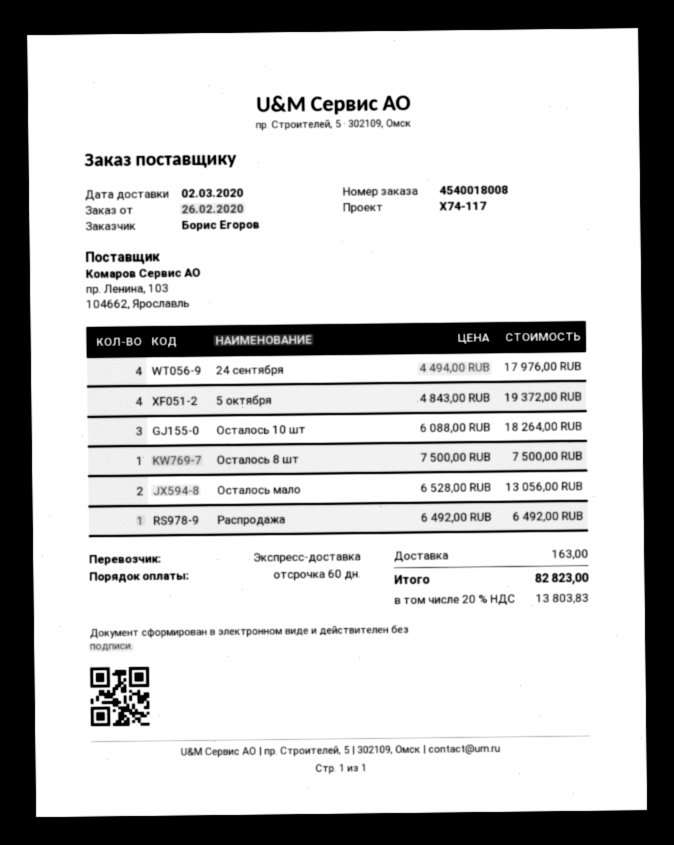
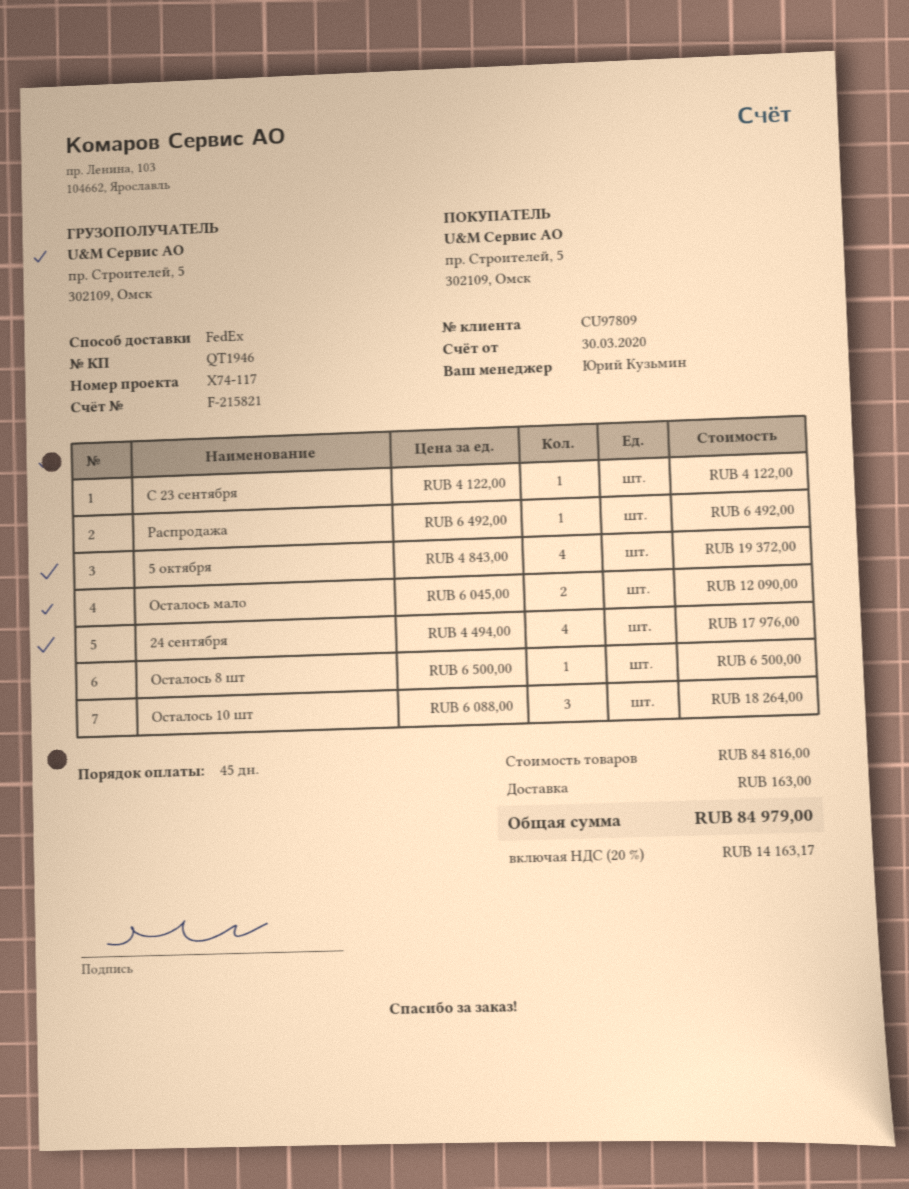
payment terms: 60 days -> 45 days
shipping method: express -> FedEx
Осталось 8 шт: 1 x 7500.00 = 7500.00 -> 1 x 6500.00 = 6500.00
Осталось мало: 2 x 6528.00 = 13056.00 -> 2 x 6045.00 = 12090.00
С 23 сентября: none -> 1 x 4122.00 = 4122.00
tax: 20% = 13803.83 -> 20% = 14163.17
total: 82823.00 -> 84979.00

